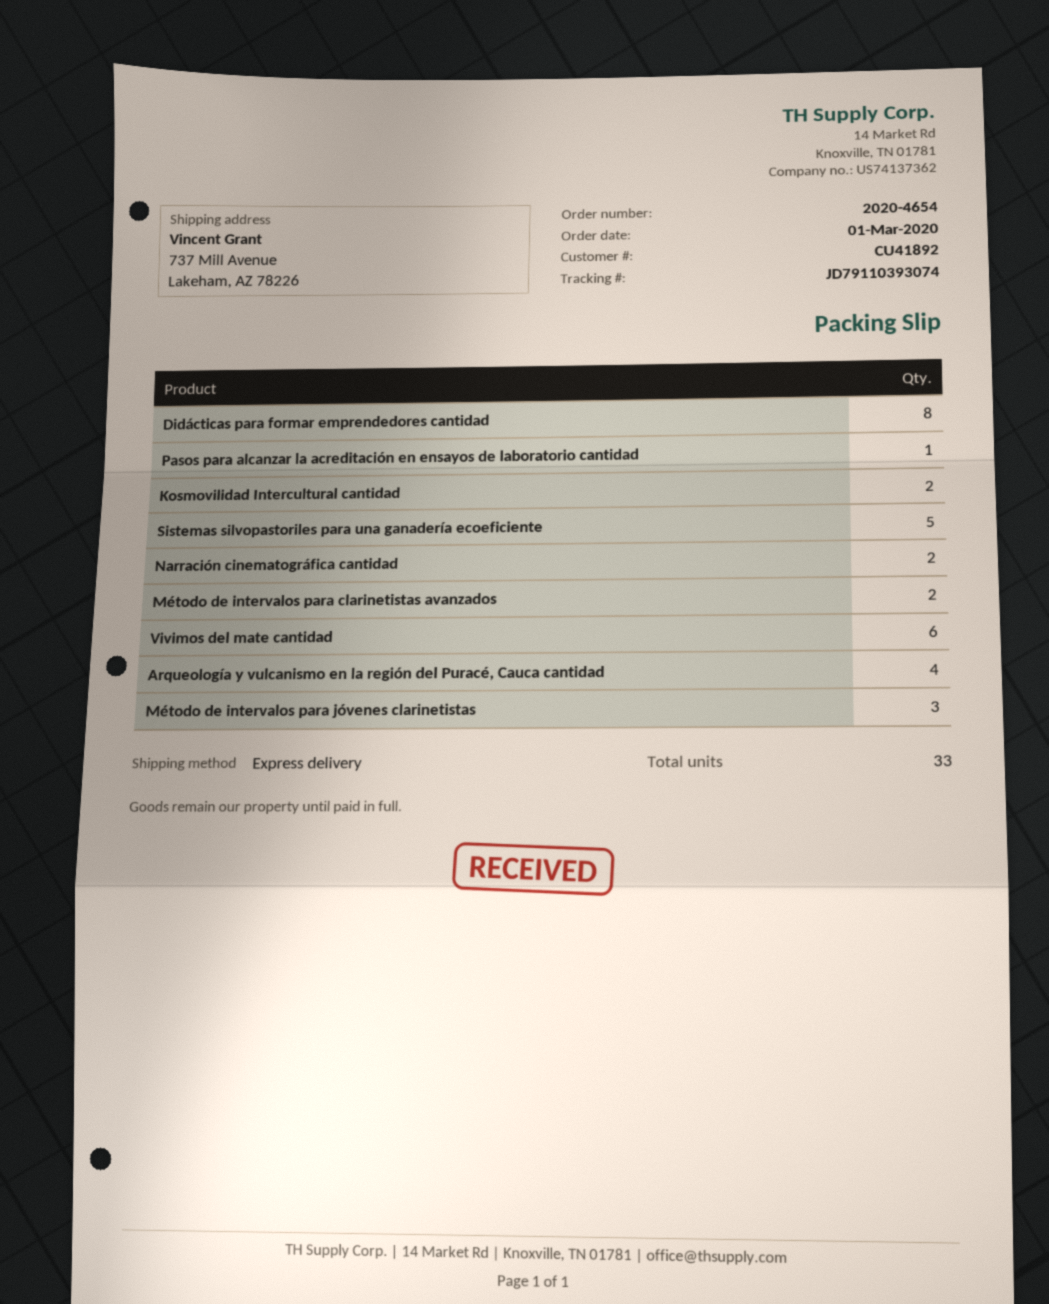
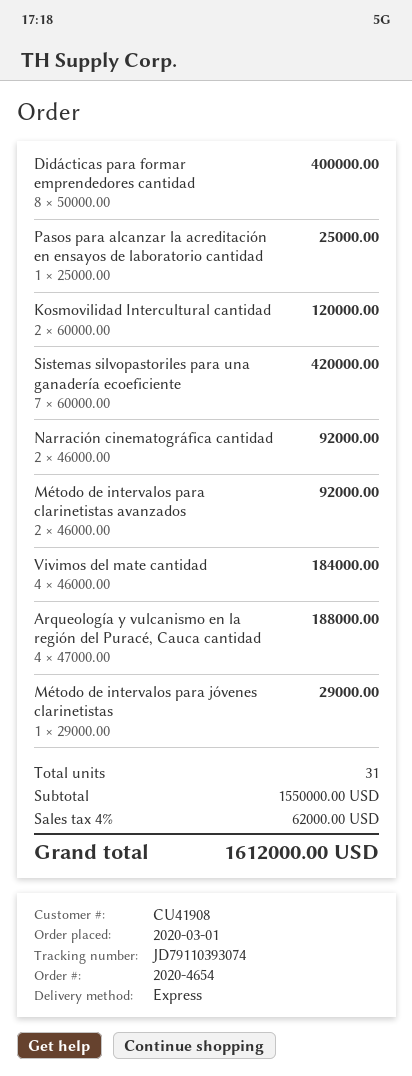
customer number: CU41892 -> CU41908
Sistemas silvopastoriles para una ganadería ecoeficiente: 5 -> 7
Vivimos del mate cantidad: 6 -> 4
Método de intervalos para jóvenes clarinetistas: 3 -> 1
total quantity: 33 -> 31

